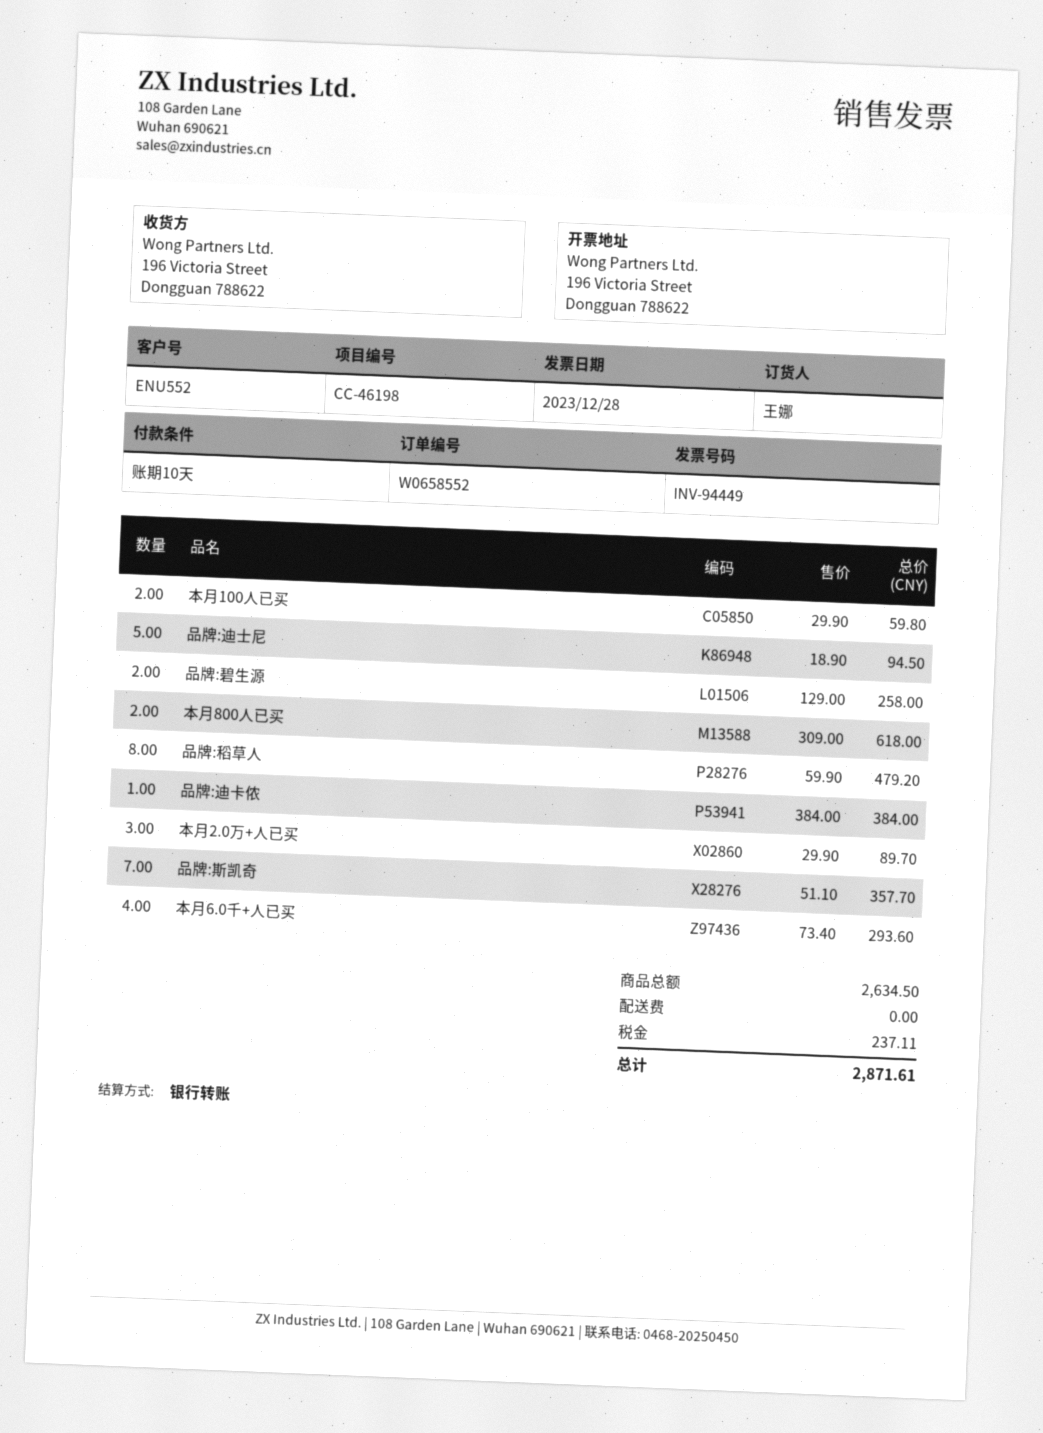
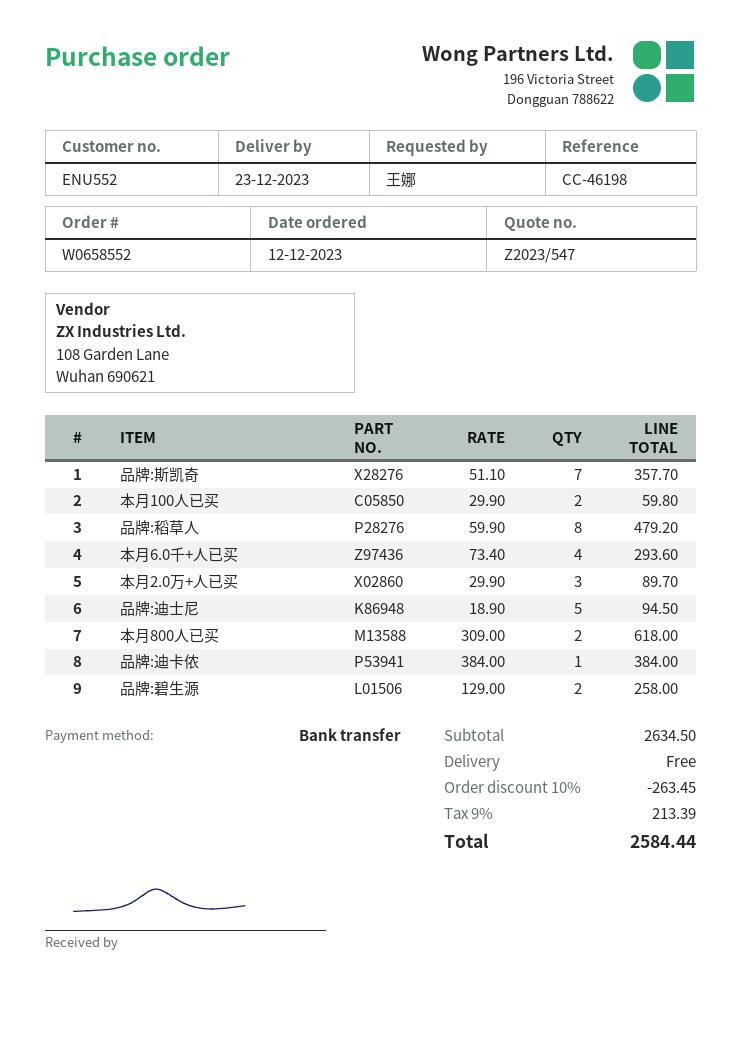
discount: none -> 10% = 263.45
tax: 237.11 -> 213.39
total: 2871.61 -> 2584.44

